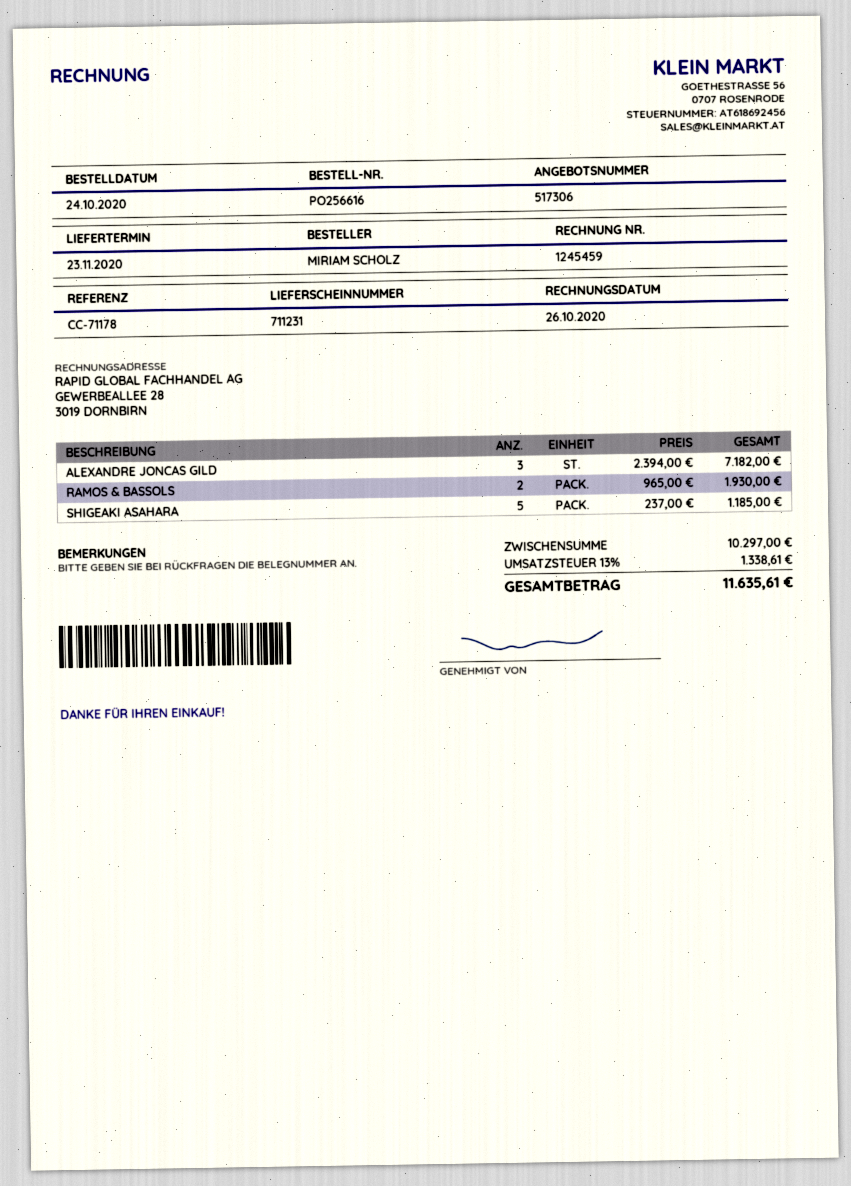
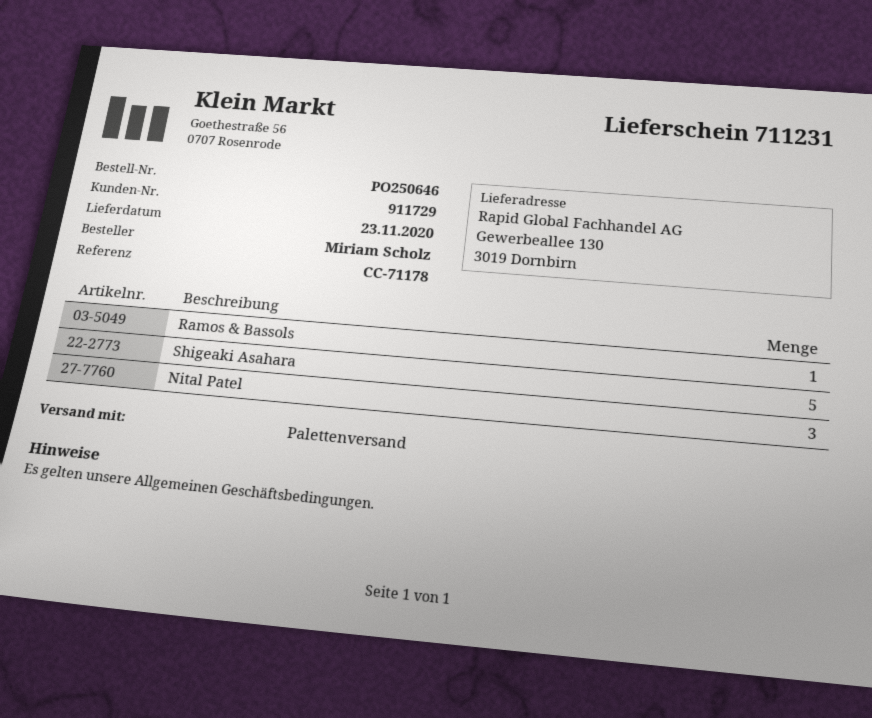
order number: PO256616 -> PO250646
ALEXANDRE JONCAS GILD: 3 -> none
RAMOS & BASSOLS: 2 -> 1
Nital Patel: none -> 3

